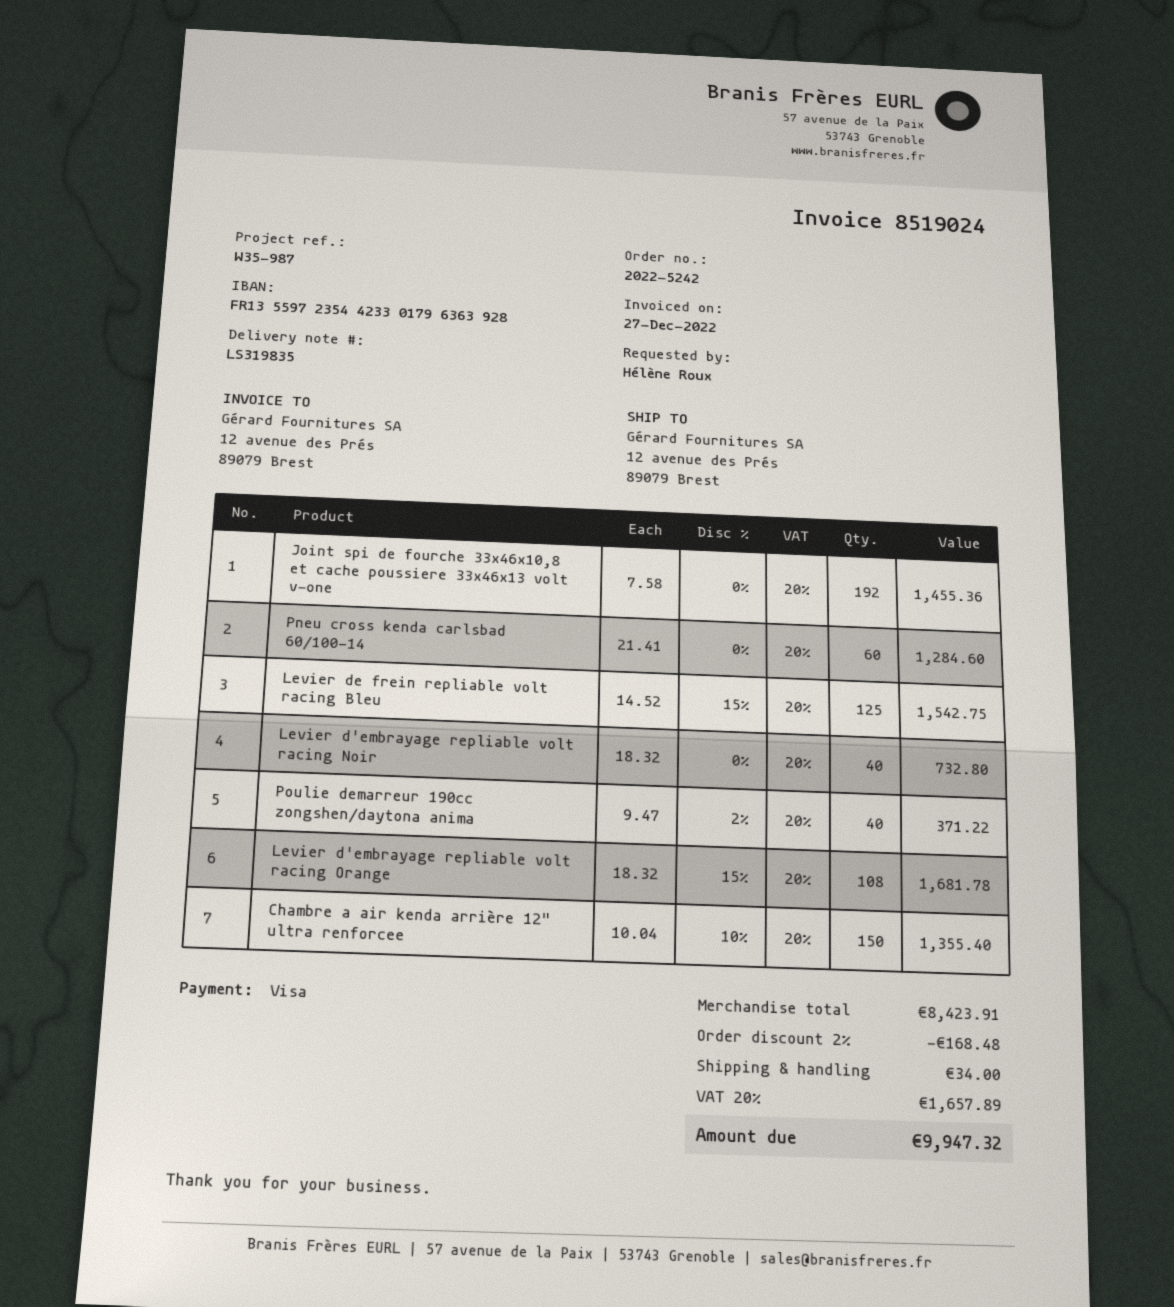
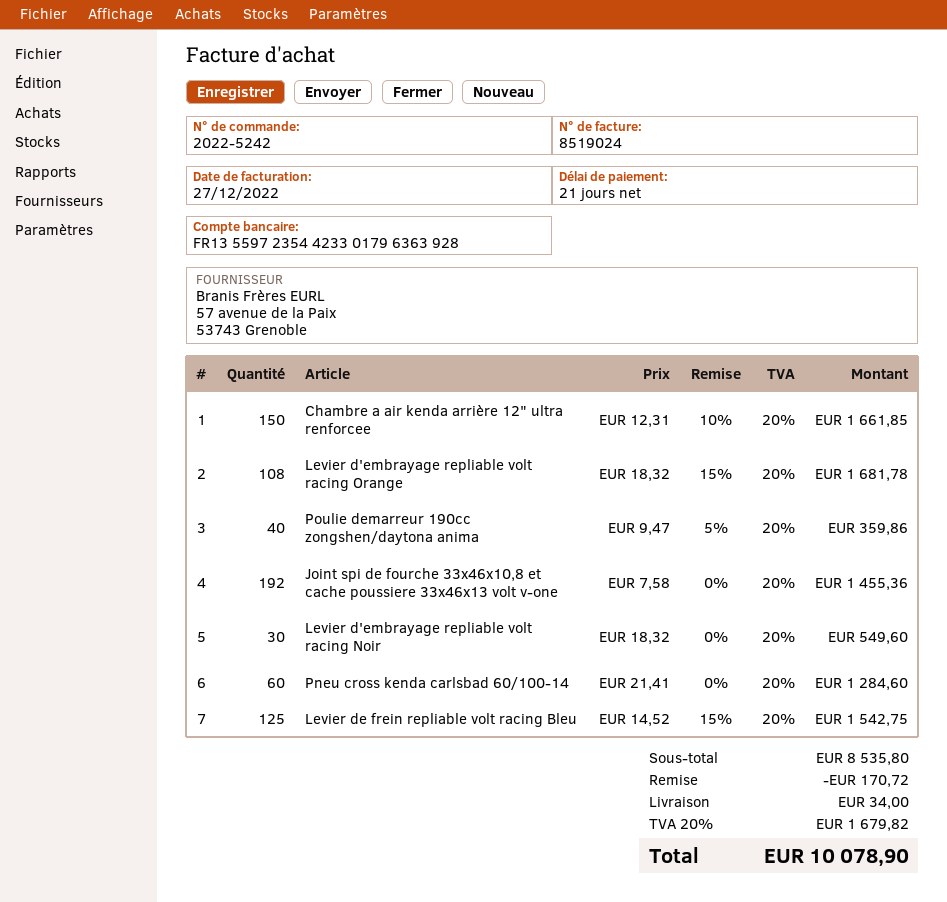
Levier d'embrayage repliable volt racing Noir: 40 x 18.32 = 732.80 -> 30 x 18.32 = 549.60
Poulie demarreur 190cc zongshen/daytona anima: 40 x 9.47 - 2% = 371.22 -> 40 x 9.47 - 5% = 359.86
Chambre a air kenda arrière 12" ultra renforcee: 150 x 10.04 - 10% = 1355.40 -> 150 x 12.31 - 10% = 1661.85
subtotal: 8423.91 -> 8535.80
discount: 168.48 -> 170.72
tax: 20% = 1657.89 -> 20% = 1679.82
total: 9947.32 -> 10078.90

